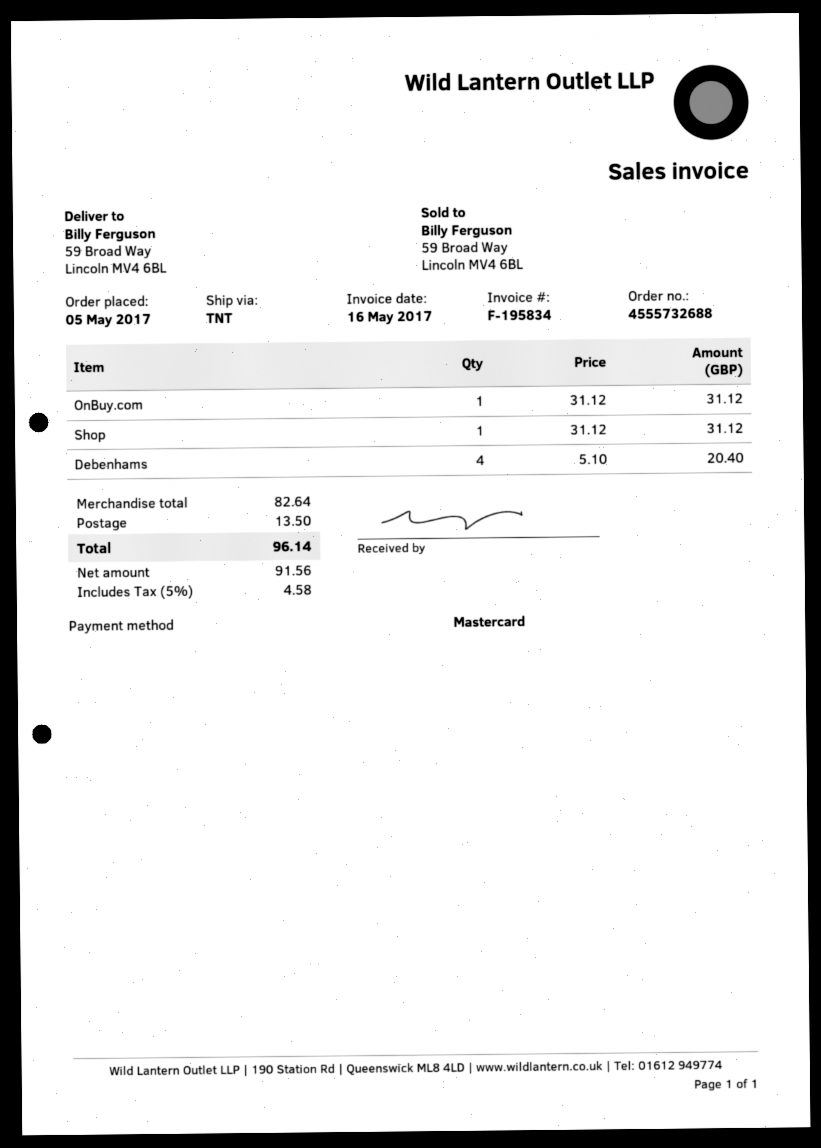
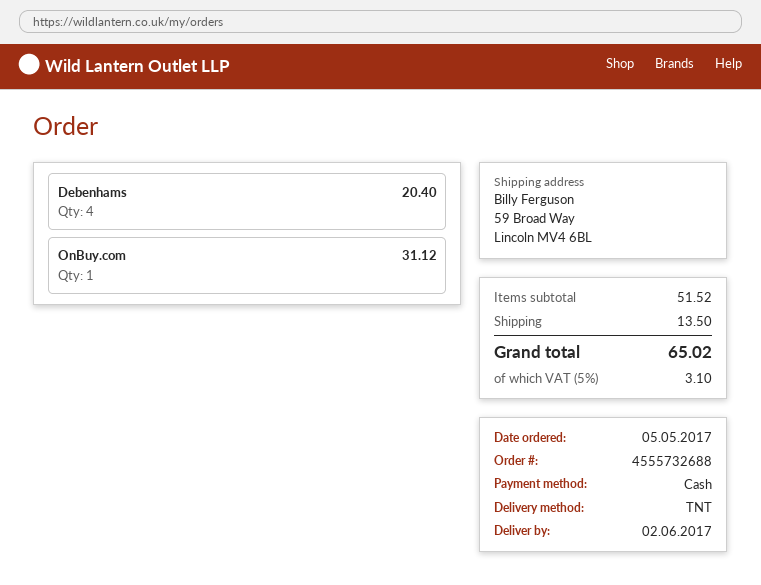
payment method: Mastercard -> cash
Shop: 1 for 31.12 -> none
subtotal: 82.64 -> 51.52
tax: 5% = 4.58 -> 5% = 3.10
total: 96.14 -> 65.02

